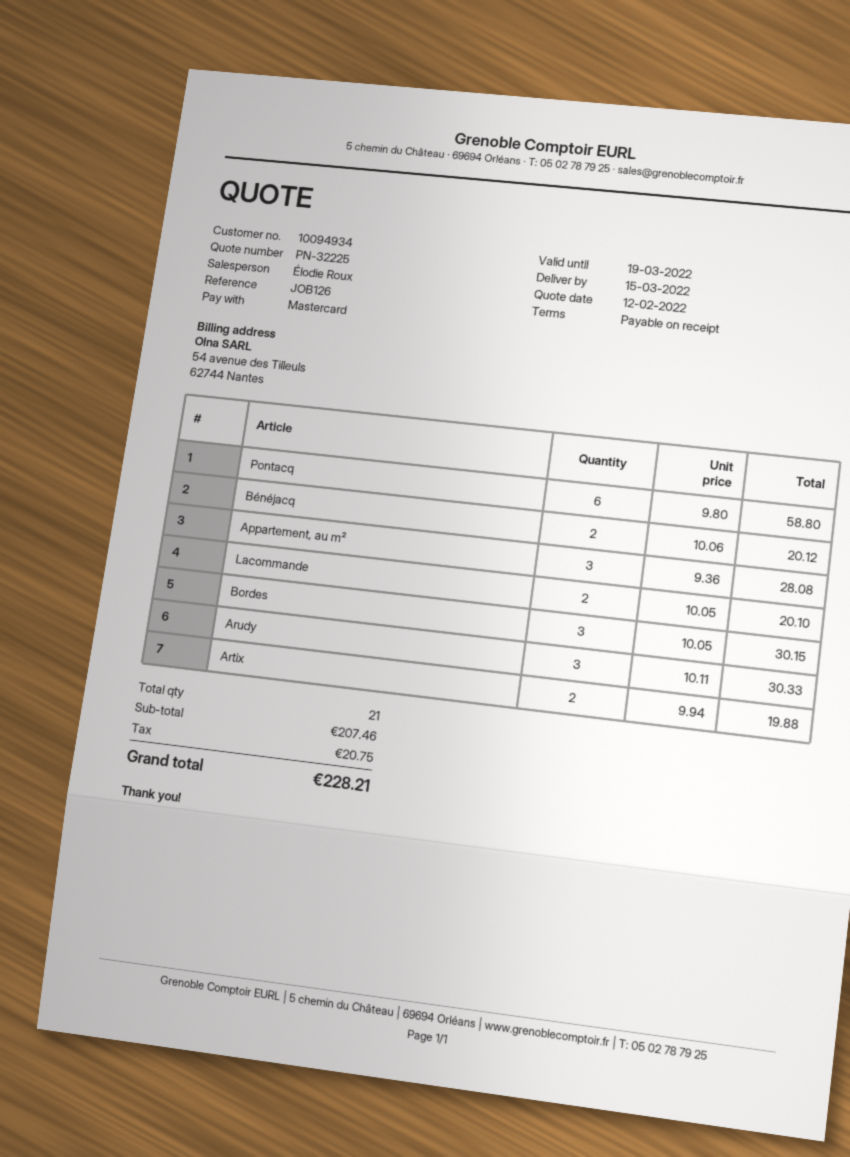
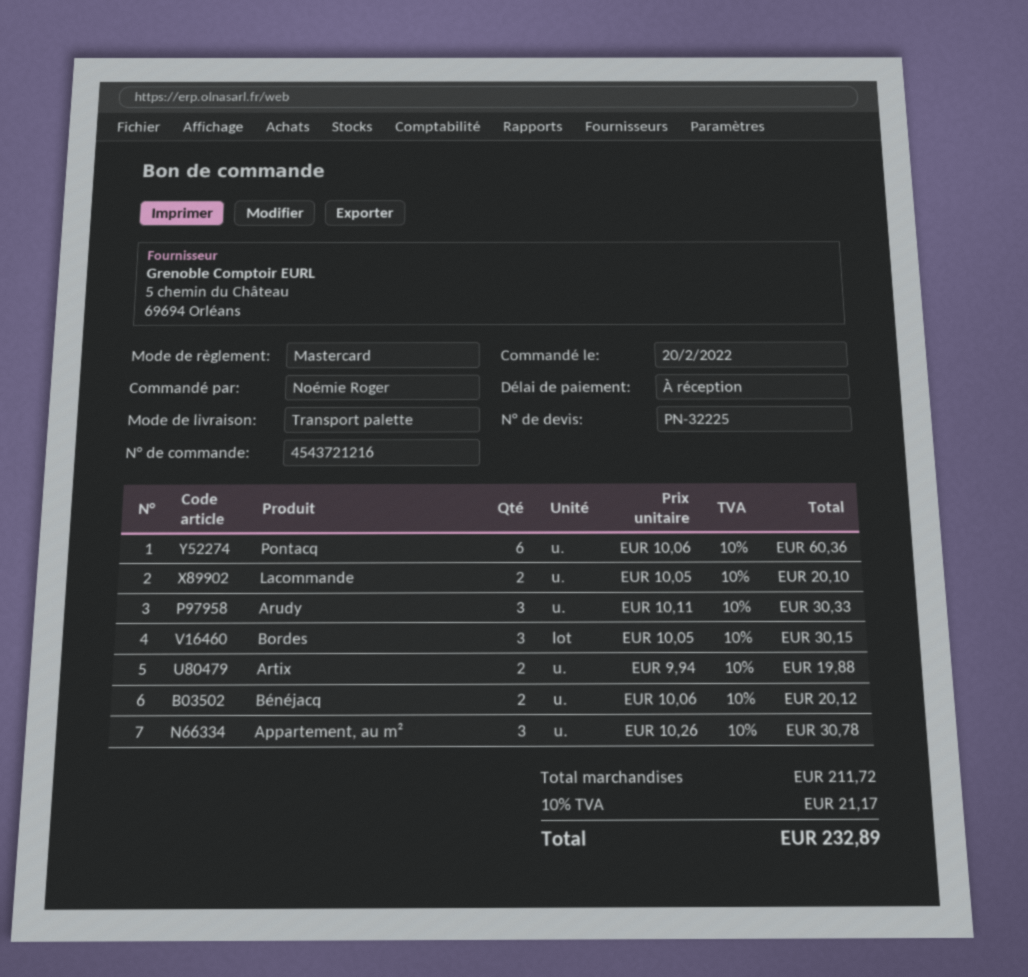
Pontacq: 6 x 9.80 = 58.80 -> 6 x 10.06 = 60.36
Appartement, au m²: 3 x 9.36 = 28.08 -> 3 x 10.26 = 30.78
subtotal: 207.46 -> 211.72
tax: 20.75 -> 21.17
total: 228.21 -> 232.89

